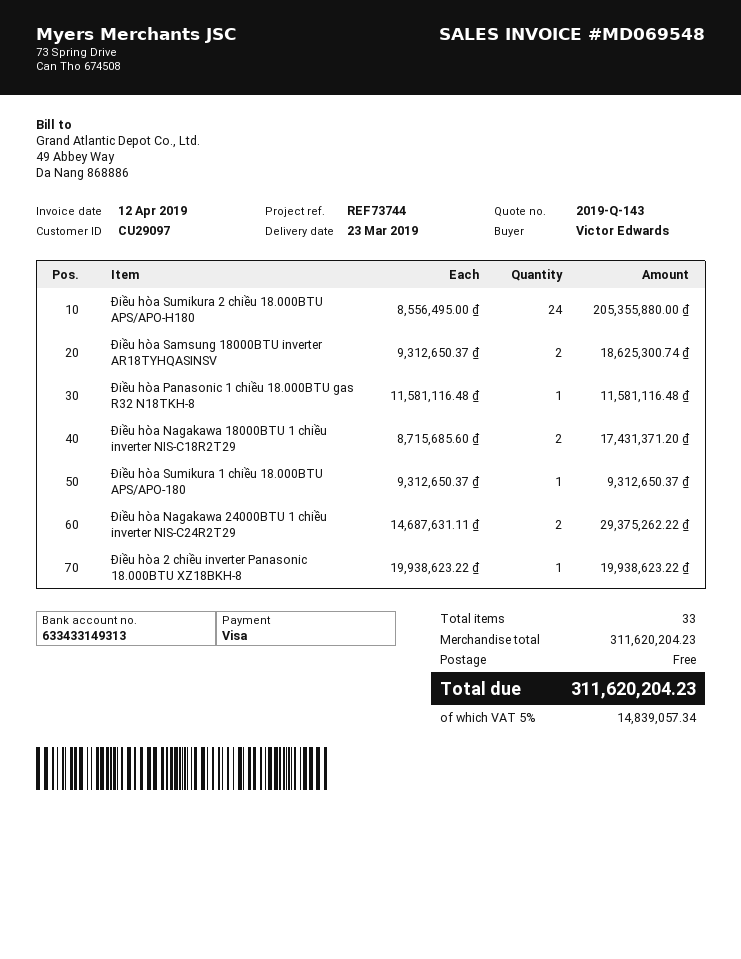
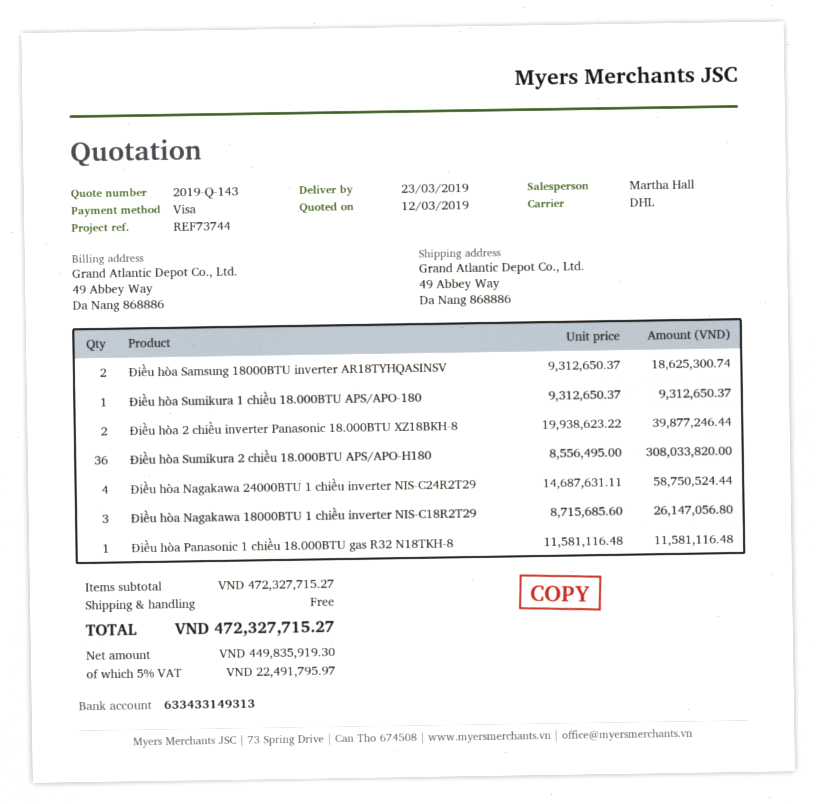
Điều hòa Sumikura 2 chiều 18.000BTU APS/APO-H180: 24 x 8556495.00 = 205355880.00 -> 36 x 8556495.00 = 308033820.00
Điều hòa Nagakawa 18000BTU 1 chiều inverter NIS-C18R2T29: 2 x 8715685.60 = 17431371.20 -> 3 x 8715685.60 = 26147056.80
Điều hòa Nagakawa 24000BTU 1 chiều inverter NIS-C24R2T29: 2 x 14687631.11 = 29375262.22 -> 4 x 14687631.11 = 58750524.44
Điều hòa 2 chiều inverter Panasonic 18.000BTU XZ18BKH-8: 1 x 19938623.22 = 19938623.22 -> 2 x 19938623.22 = 39877246.44
subtotal: 311620204.23 -> 472327715.27
tax: 5% = 14839057.34 -> 5% = 22491795.97
total: 311620204.23 -> 472327715.27

